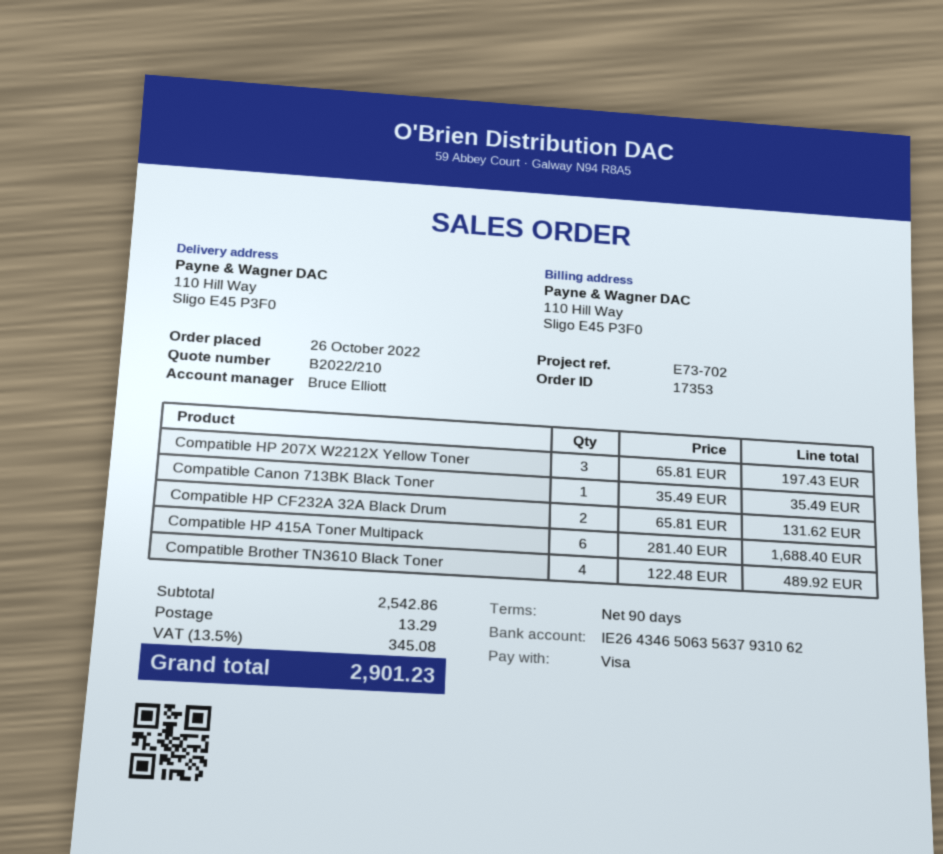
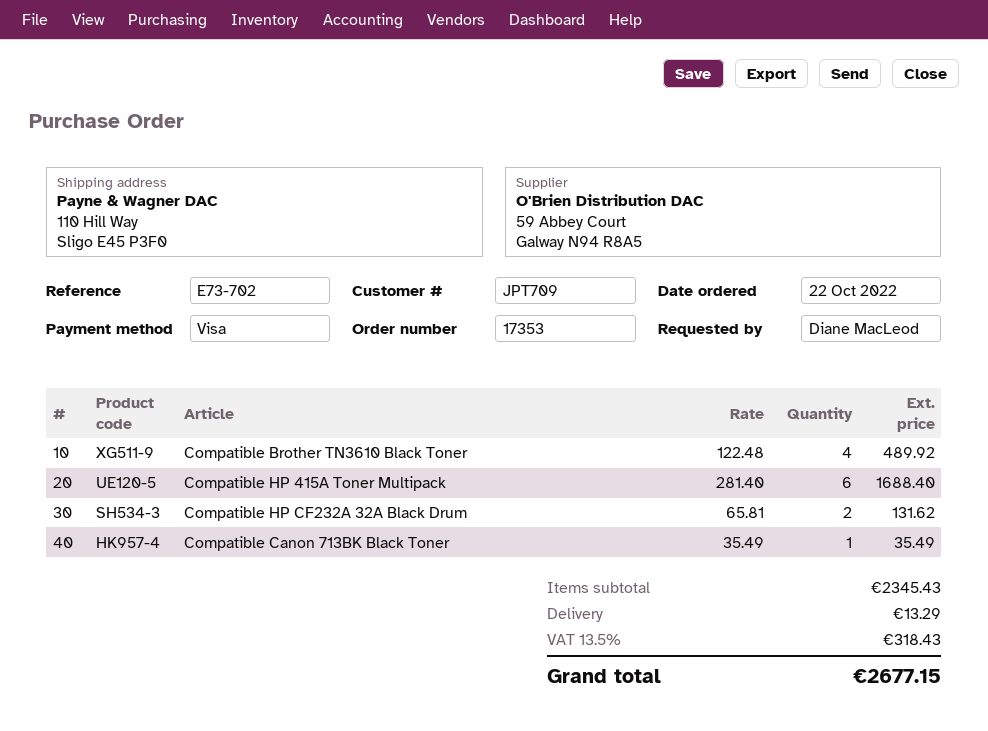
order date: 2022-10-26 -> 2022-10-22
Compatible HP 207X W2212X Yellow Toner: 3 x 65.81 = 197.43 -> none
subtotal: 2542.86 -> 2345.43
tax: 13.5% = 345.08 -> 13.5% = 318.43
total: 2901.23 -> 2677.15

